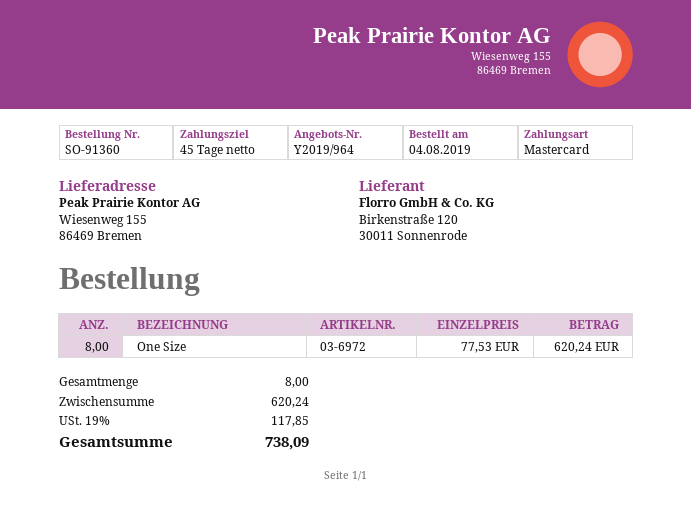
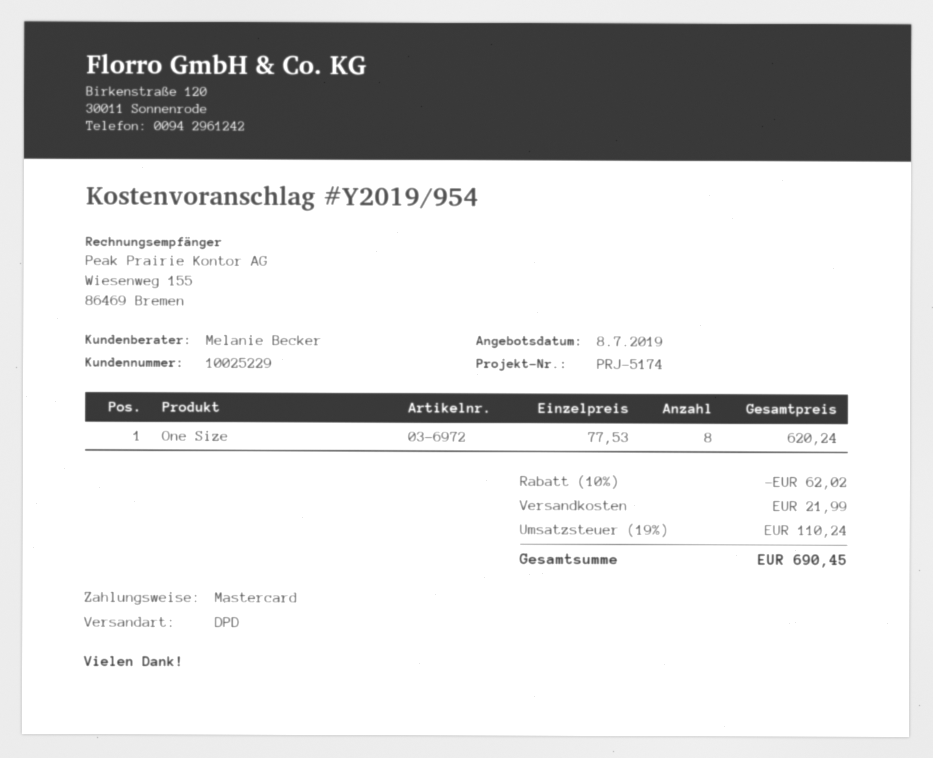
quote number: Y2019/964 -> Y2019/954
discount: none -> 10% = 62.02
shipping: none -> 21.99
tax: 19% = 117.85 -> 19% = 110.24
total: 738.09 -> 690.45

